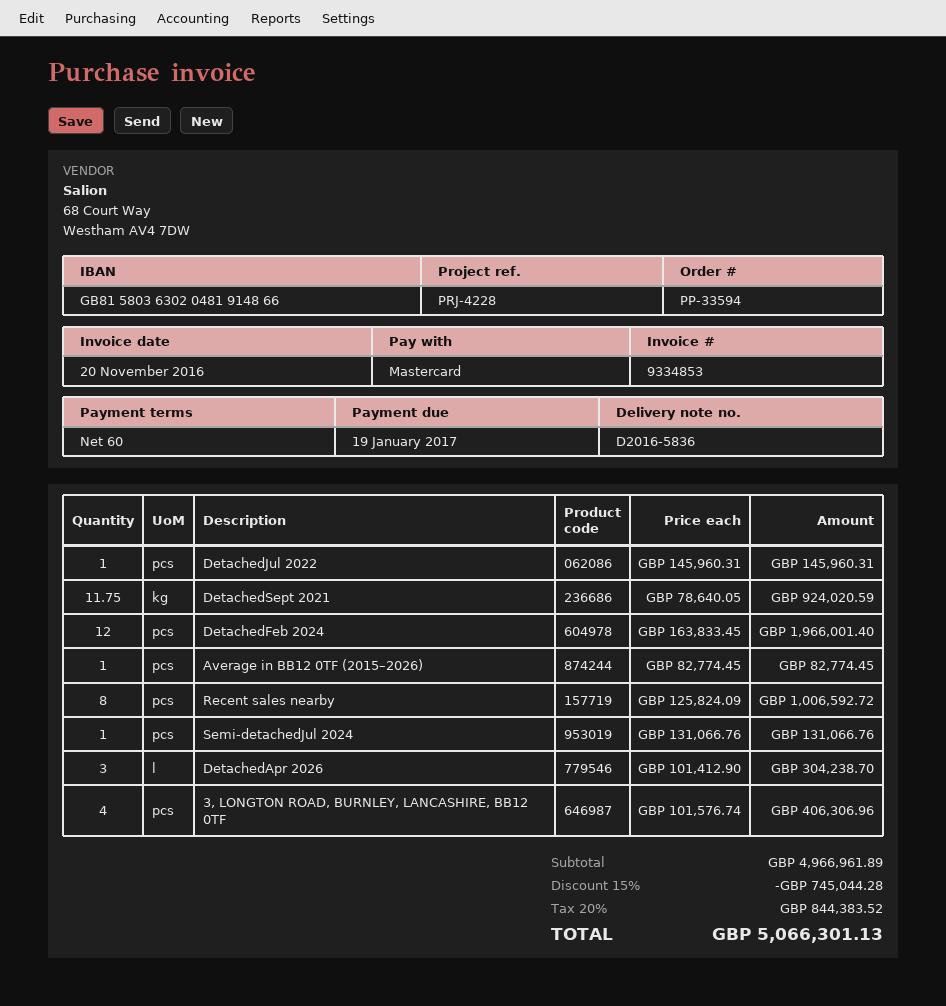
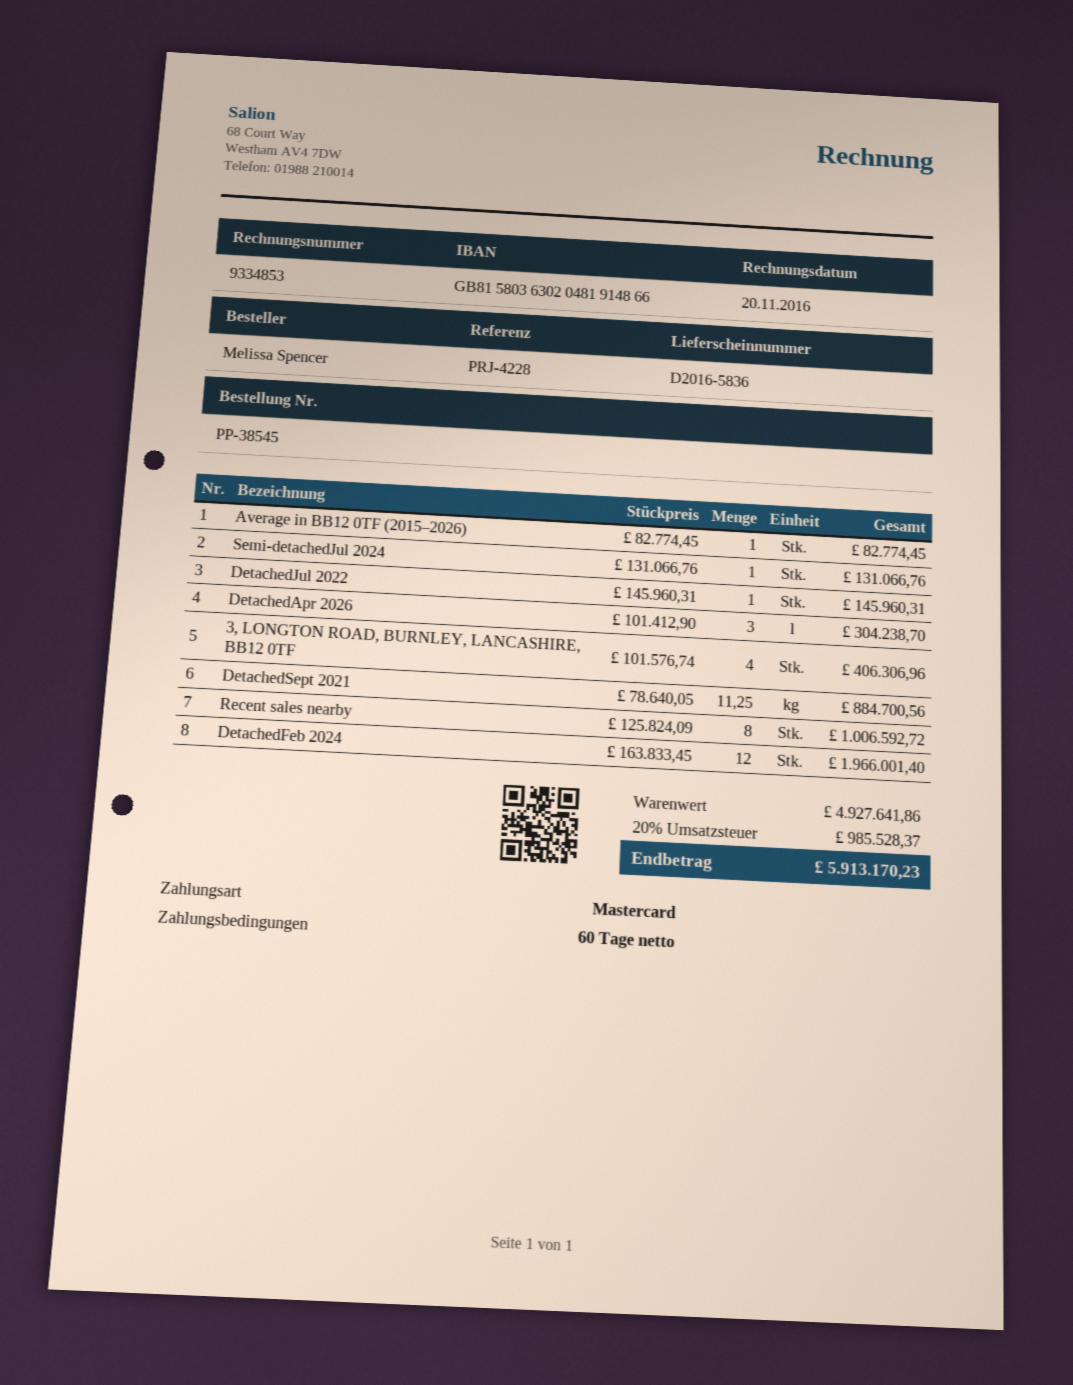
order number: PP-33594 -> PP-38545
DetachedSept 2021: 11.75 x 78640.05 = 924020.59 -> 11.25 x 78640.05 = 884700.56
subtotal: 4966961.89 -> 4927641.86
discount: 15% = 745044.28 -> none
tax: 20% = 844383.52 -> 20% = 985528.37
total: 5066301.13 -> 5913170.23

